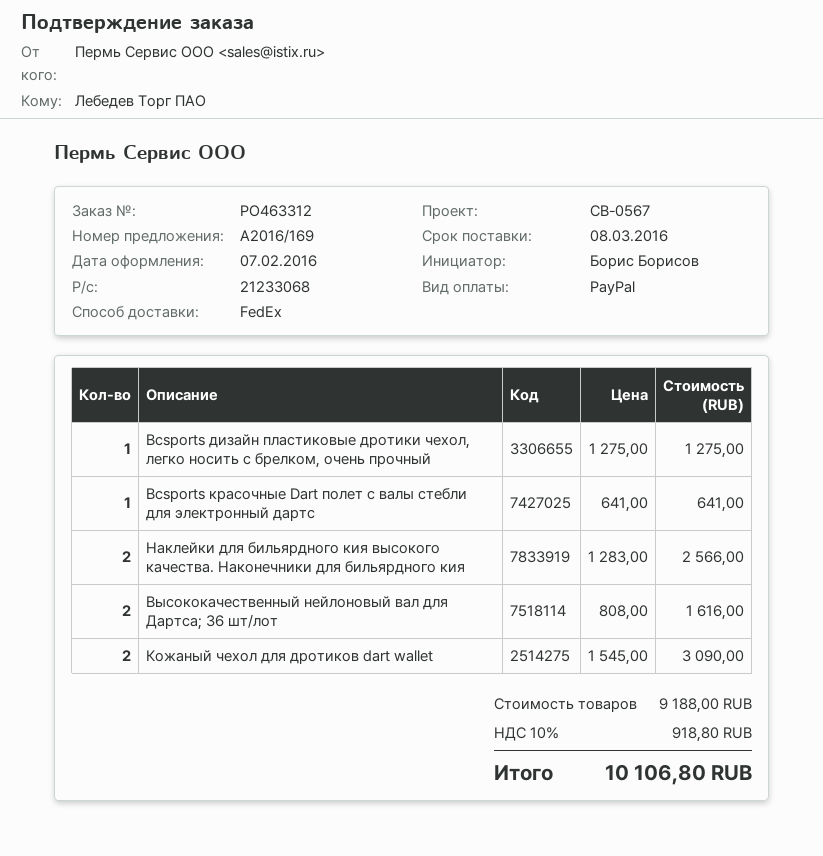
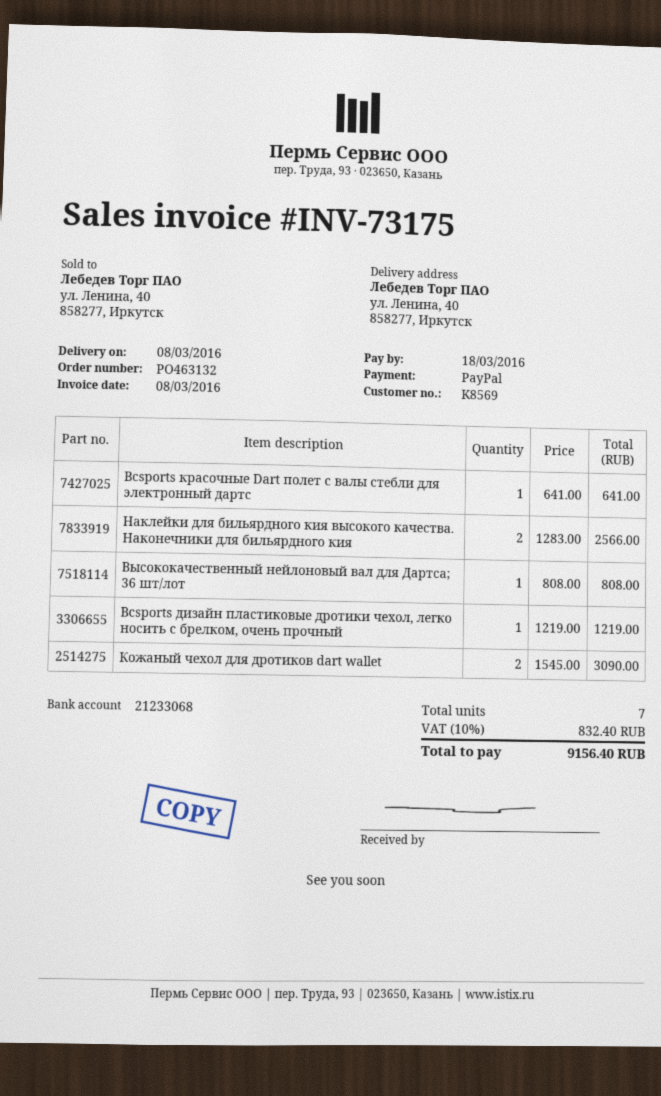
order number: PO463312 -> PO463132
Bcsports дизайн пластиковые дротики чехол, легко носить с брелком, очень прочный: 1 x 1275.00 = 1275.00 -> 1 x 1219.00 = 1219.00
Высококачественный нейлоновый вал для Дартса; 36 шт/лот: 2 x 808.00 = 1616.00 -> 1 x 808.00 = 808.00
tax: 10% = 918.80 -> 10% = 832.40
total: 10106.80 -> 9156.40

